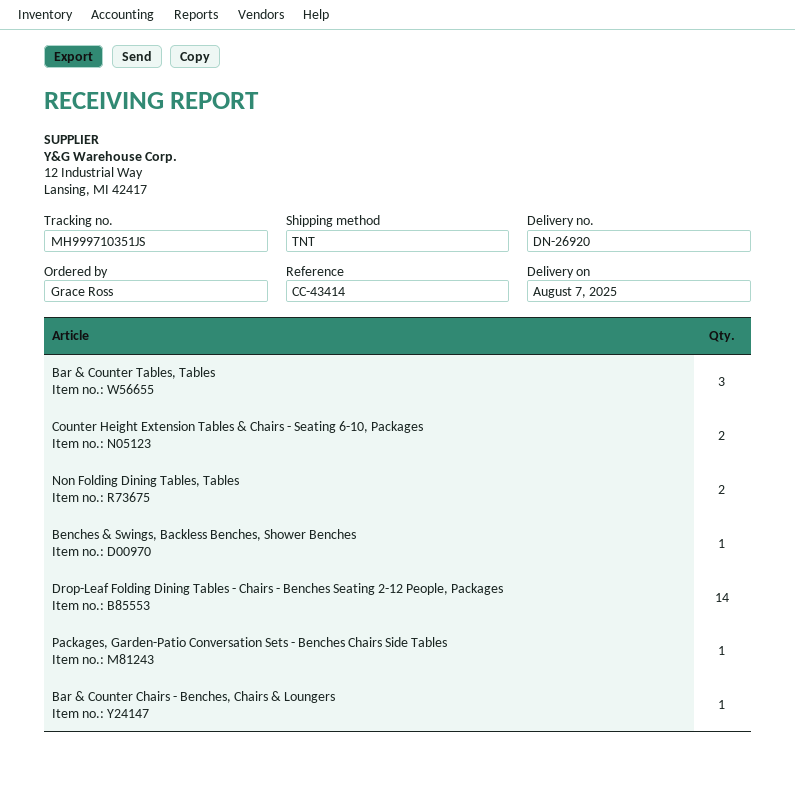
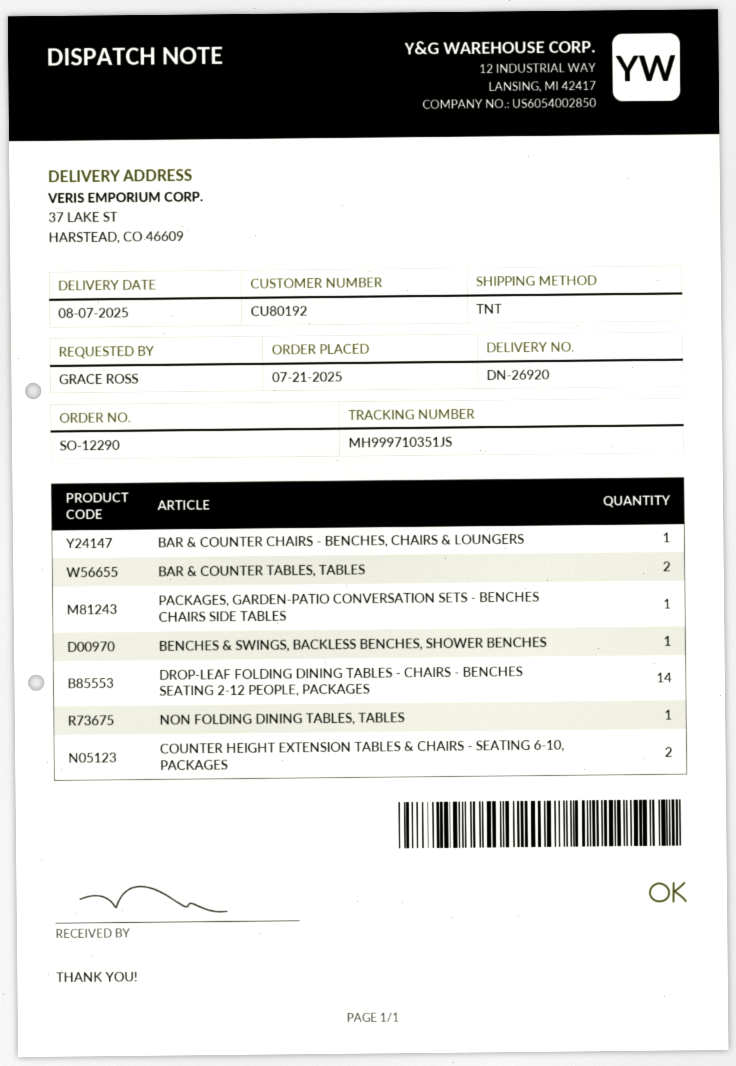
Bar & Counter Tables, Tables: 3 -> 2
Non Folding Dining Tables, Tables: 2 -> 1

